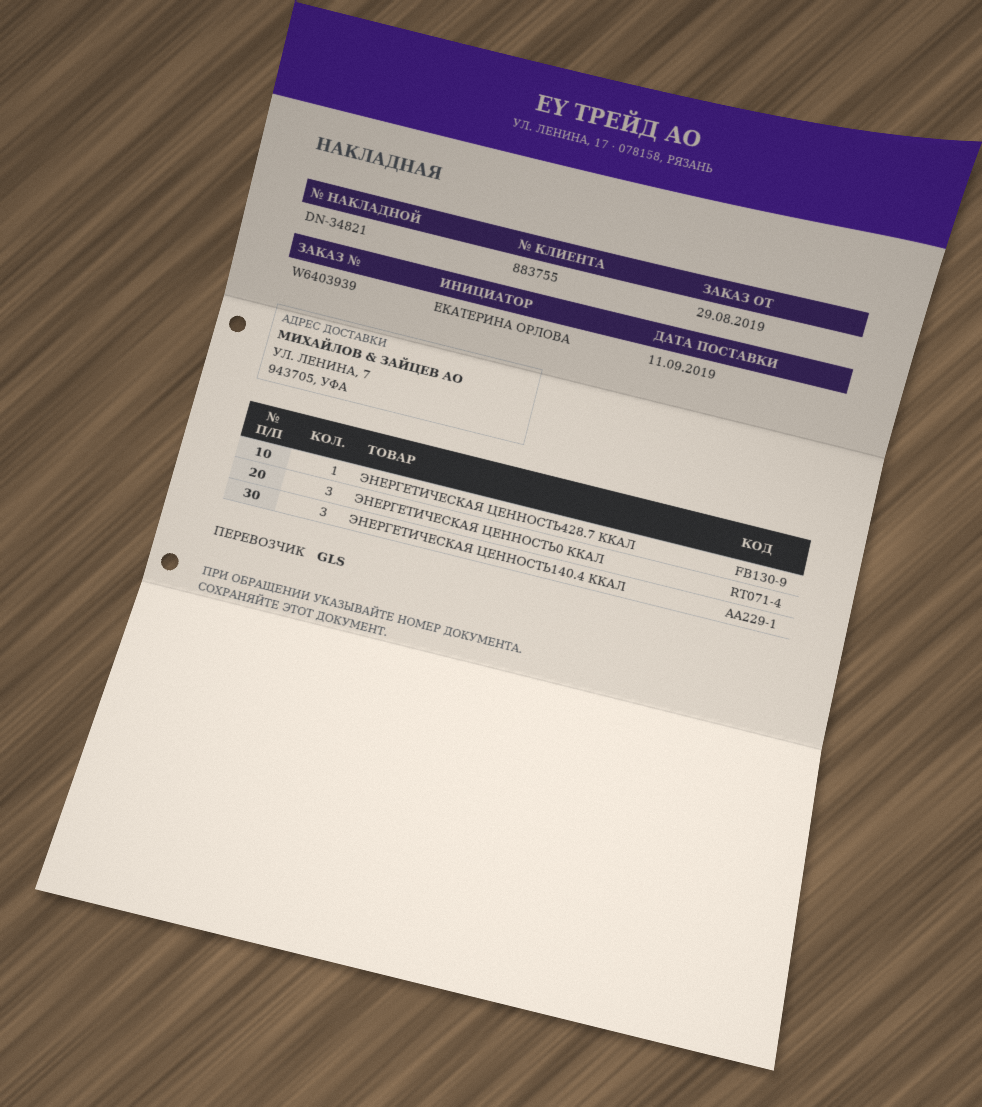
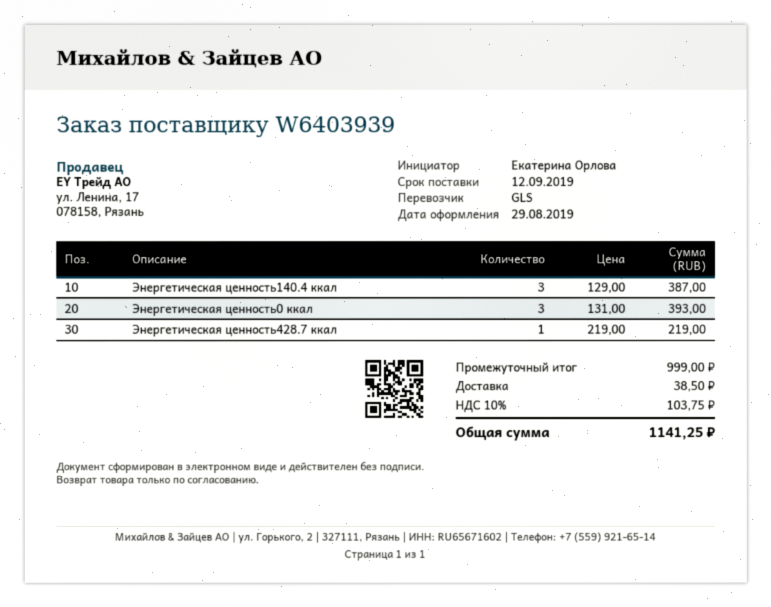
delivery date: 2019-09-11 -> 2019-09-12

